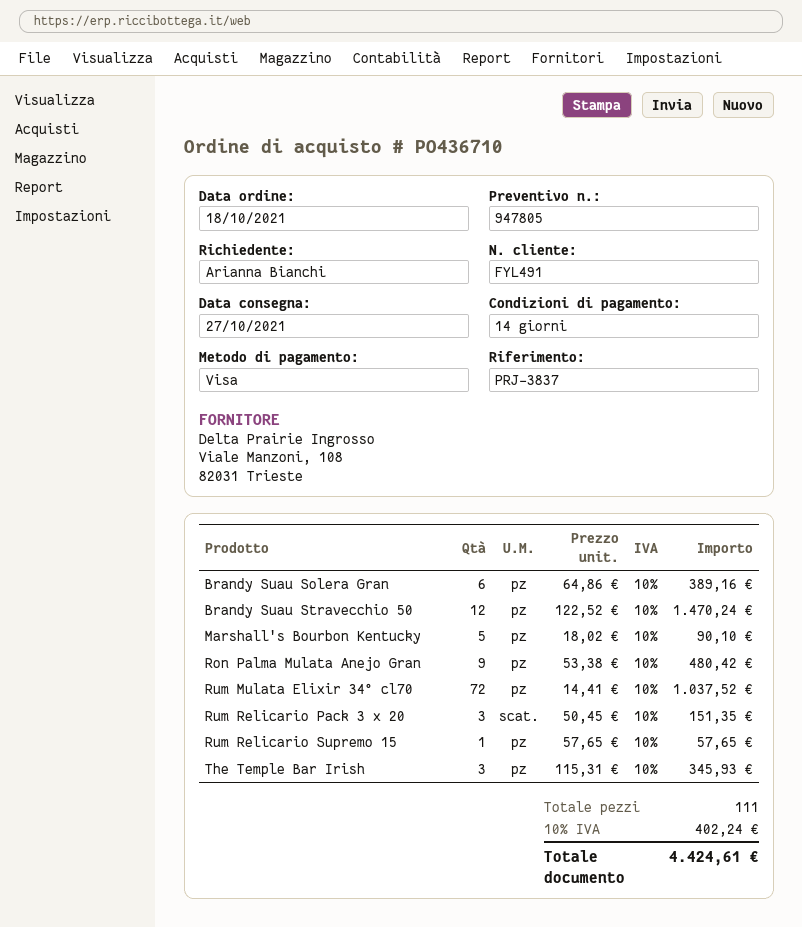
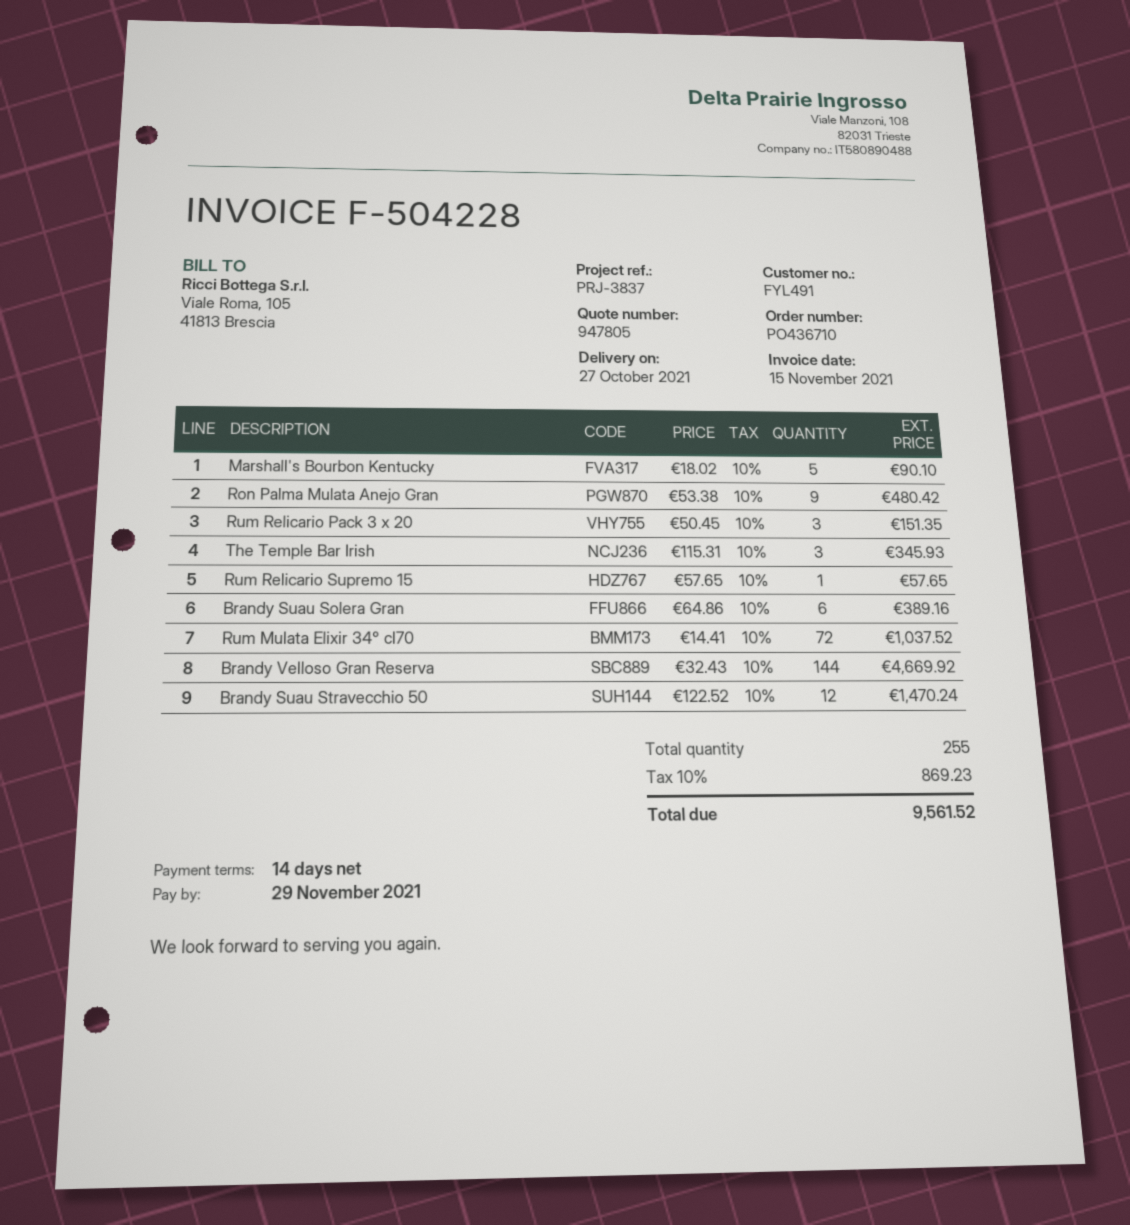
Brandy Velloso Gran Reserva: none -> 144 x 32.43 = 4669.92
total quantity: 111 -> 255
tax: 10% = 402.24 -> 10% = 869.23
total: 4424.61 -> 9561.52

